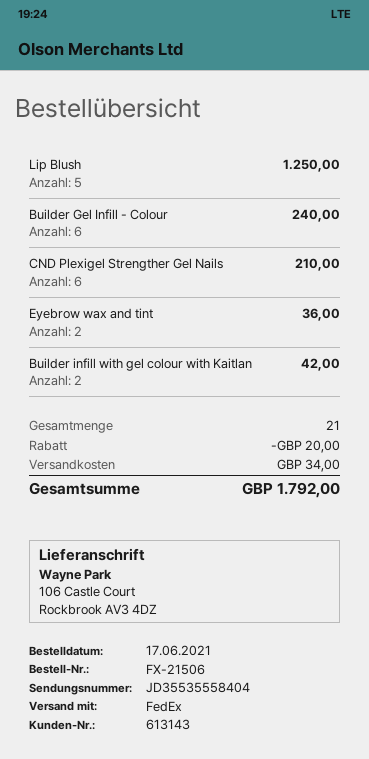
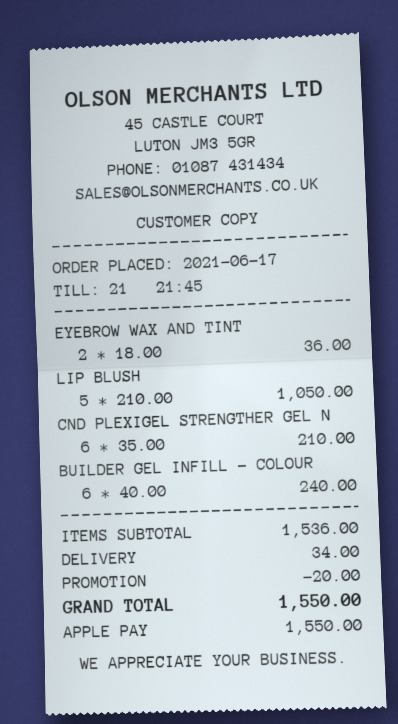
Lip Blush: 5 for 1250.00 -> 5 for 1050.00
Builder infill with gel colour with Kaitlan: 2 for 42.00 -> none
total: 1792.00 -> 1550.00

